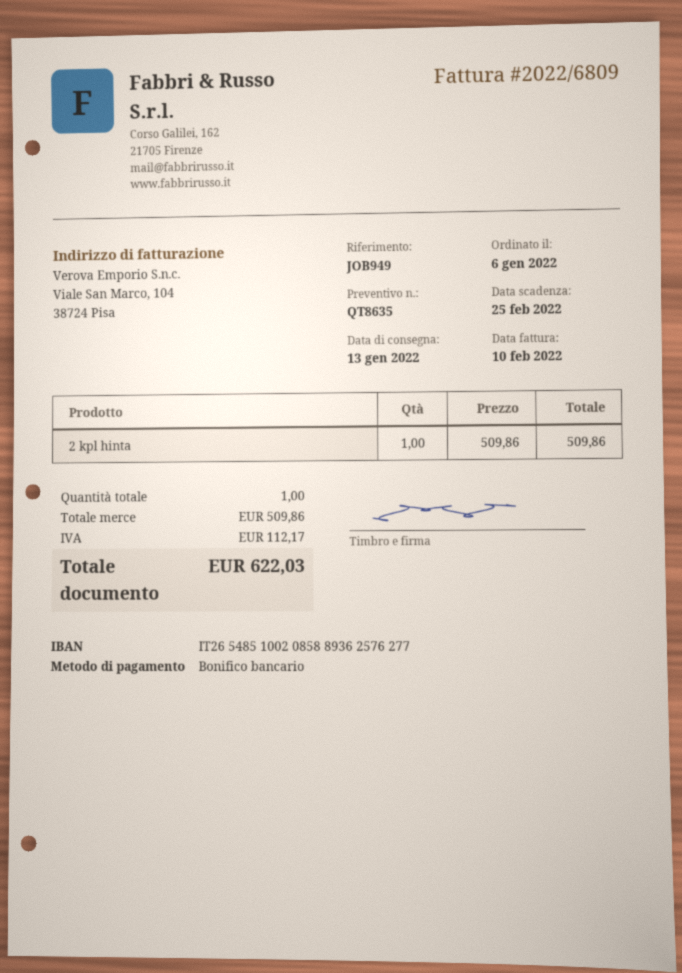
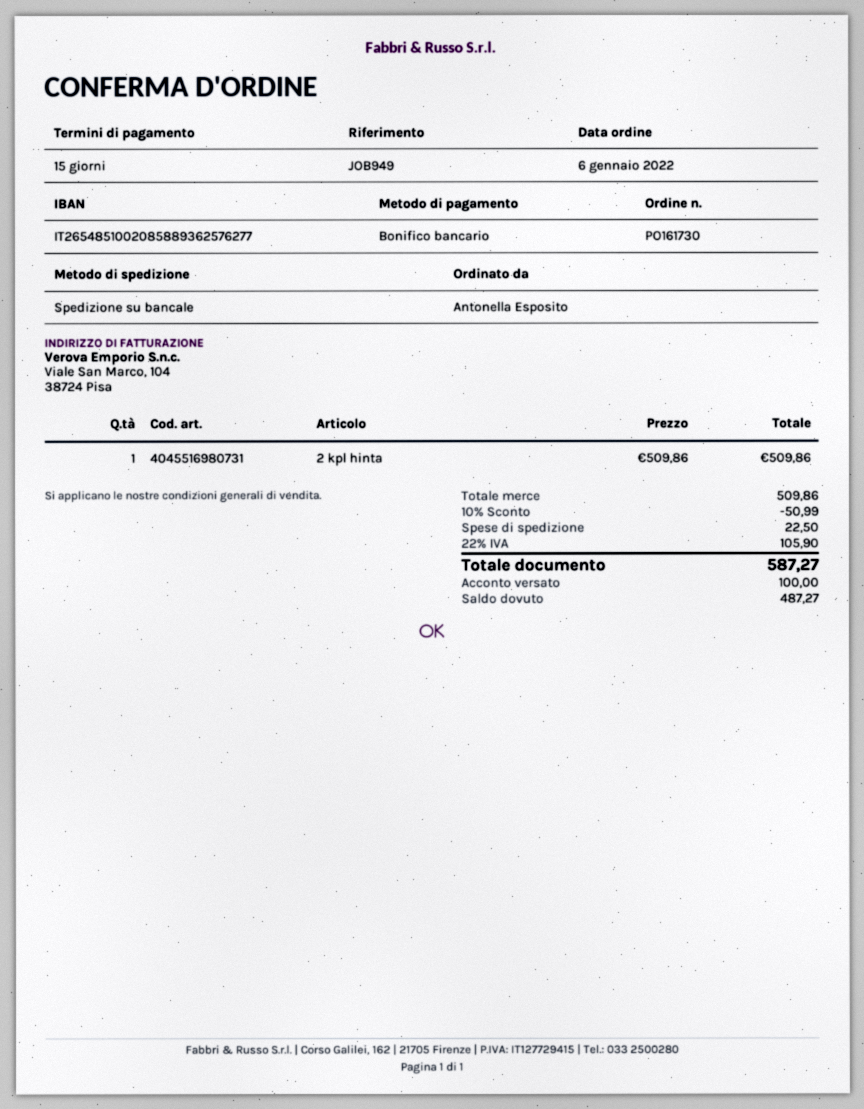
discount: none -> 10% = 50.99
shipping: none -> 22.50
tax: 112.17 -> 105.90
total: 622.03 -> 587.27

